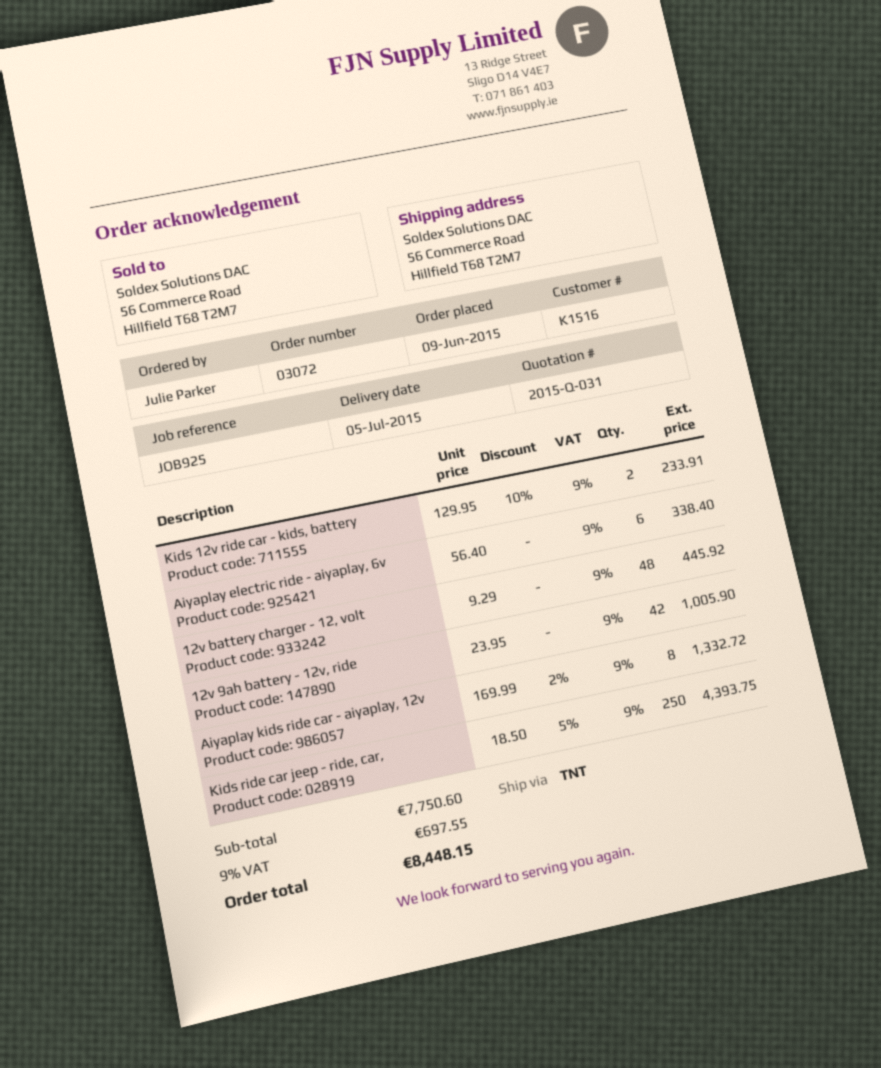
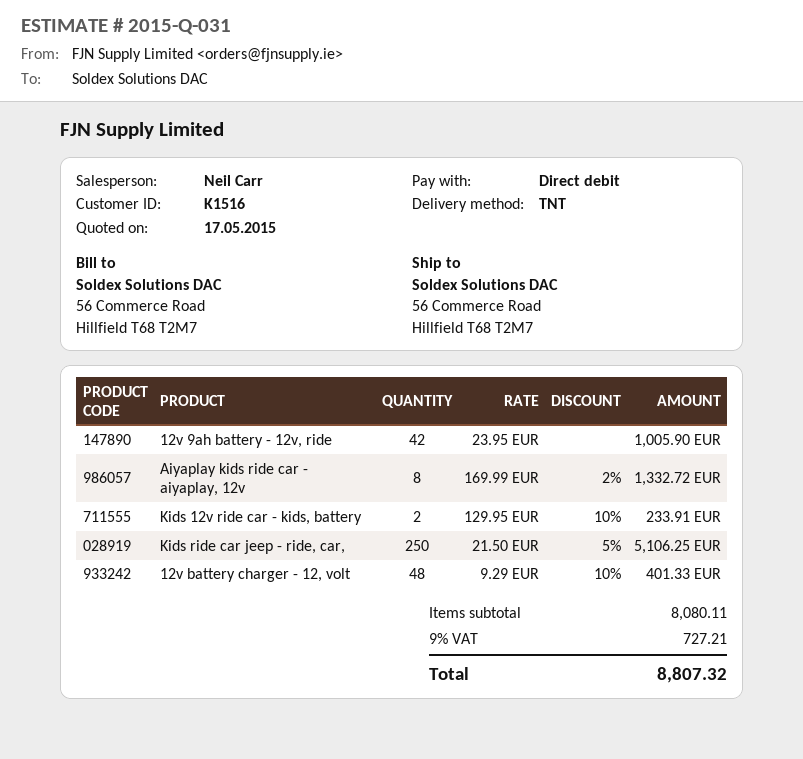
Aiyaplay electric ride - aiyaplay, 6v: 6 x 56.40 = 338.40 -> none
12v battery charger - 12, volt: 48 x 9.29 = 445.92 -> 48 x 9.29 - 10% = 401.33
Kids ride car jeep - ride, car,: 250 x 18.50 - 5% = 4393.75 -> 250 x 21.50 - 5% = 5106.25
subtotal: 7750.60 -> 8080.11
tax: 9% = 697.55 -> 9% = 727.21
total: 8448.15 -> 8807.32

